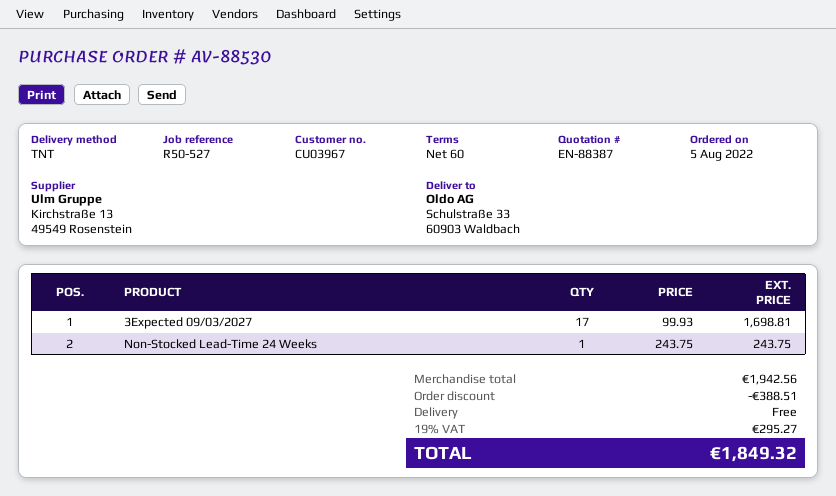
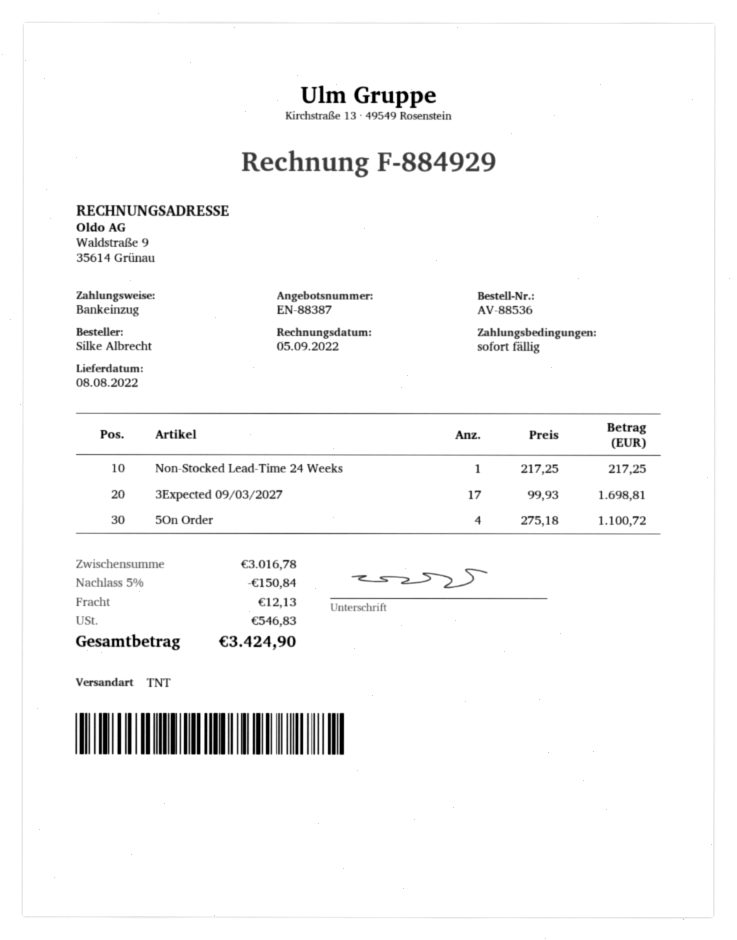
order number: AV-88530 -> AV-88536
payment terms: 60 days -> on receipt
Non-Stocked Lead-Time 24 Weeks: 1 x 243.75 = 243.75 -> 1 x 217.25 = 217.25
5On Order: none -> 4 x 275.18 = 1100.72
subtotal: 1942.56 -> 3016.78
discount: 388.51 -> 150.84
shipping: 0.00 -> 12.13
tax: 295.27 -> 546.83
total: 1849.32 -> 3424.90

